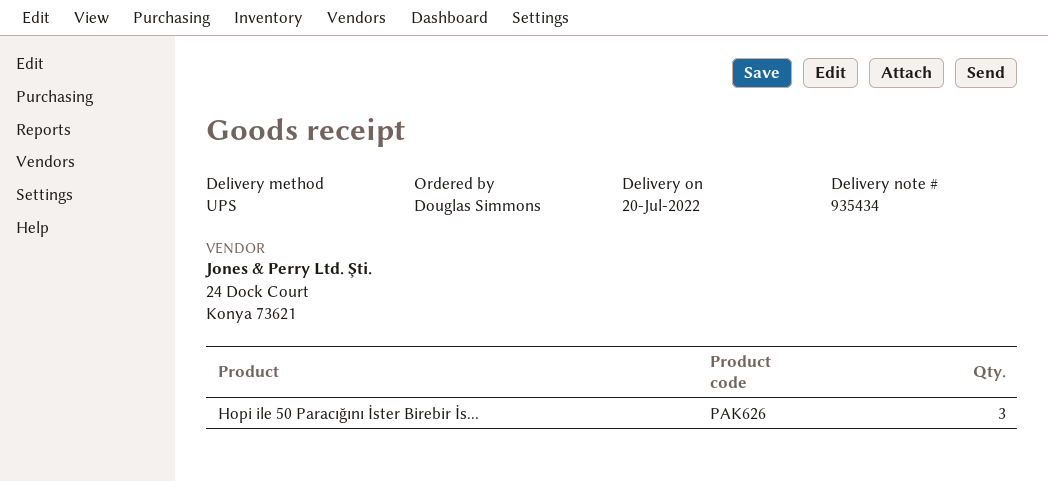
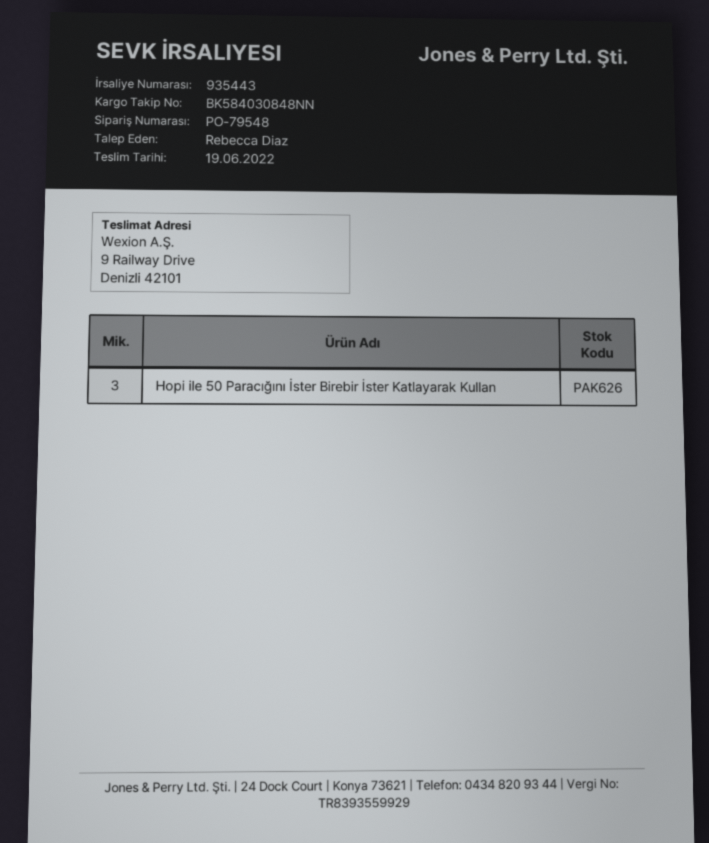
delivery note number: 935434 -> 935443
delivery date: 2022-07-20 -> 2022-06-19
ordered by: Douglas Simmons -> Rebecca Diaz

